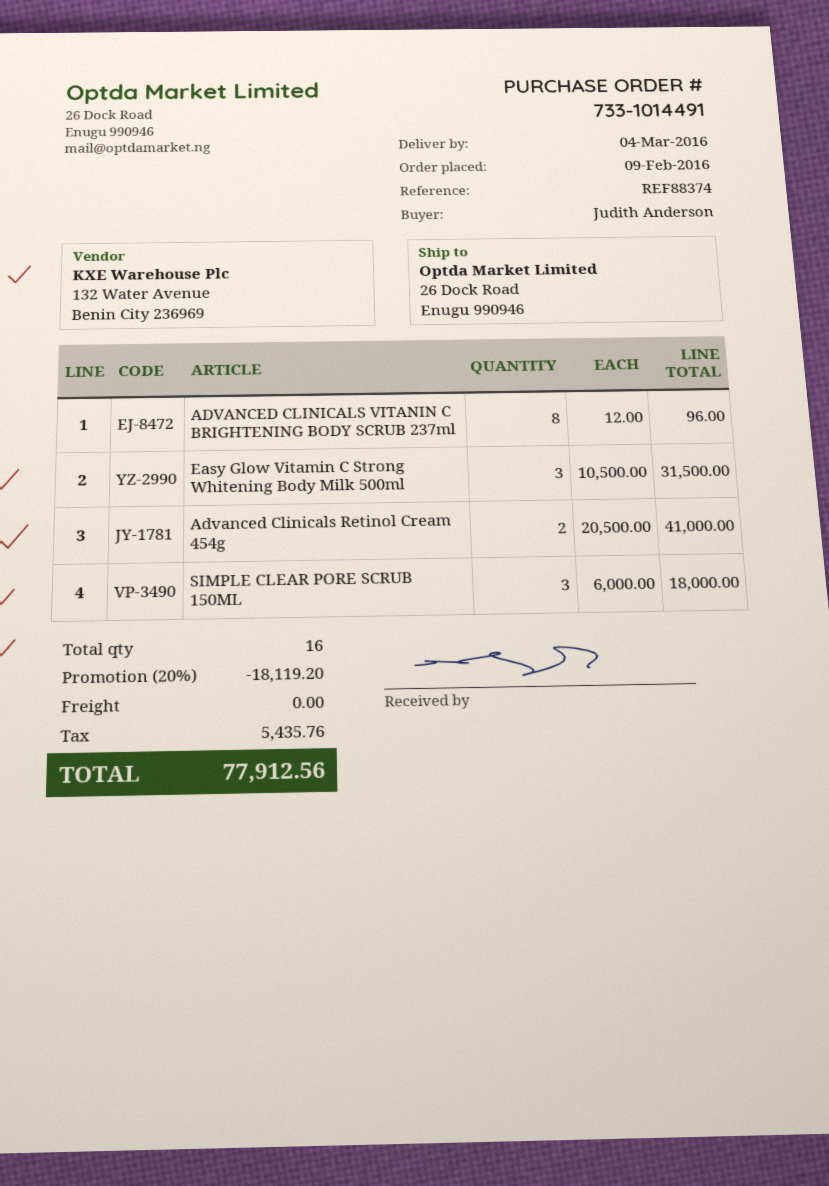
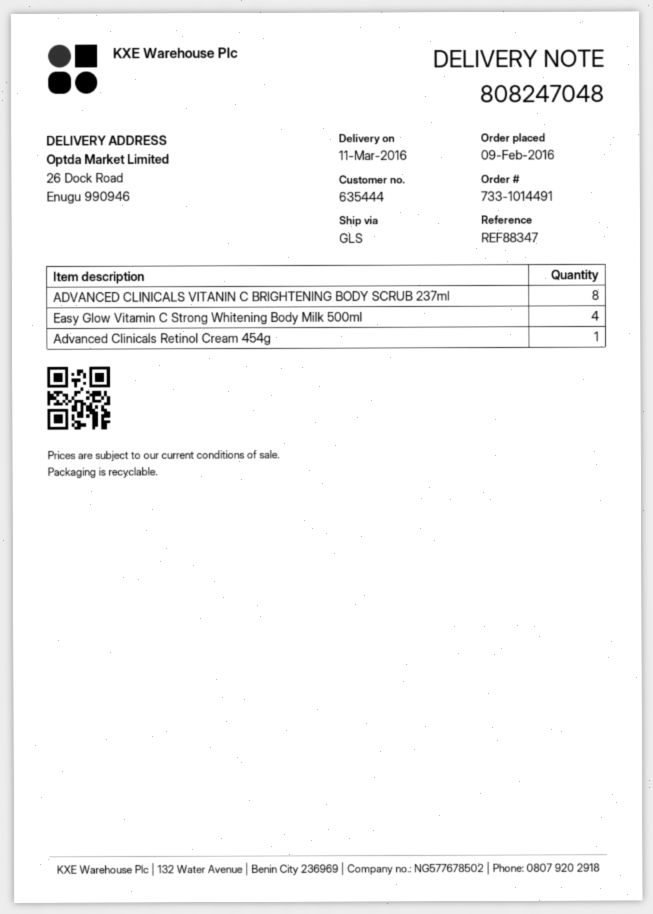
delivery date: 2016-03-04 -> 2016-03-11
reference: REF88374 -> REF88347
Easy Glow Vitamin C Strong Whitening Body Milk 500ml: 3 -> 4
Advanced Clinicals Retinol Cream 454g: 2 -> 1
SIMPLE CLEAR PORE SCRUB 150ML: 3 -> none

